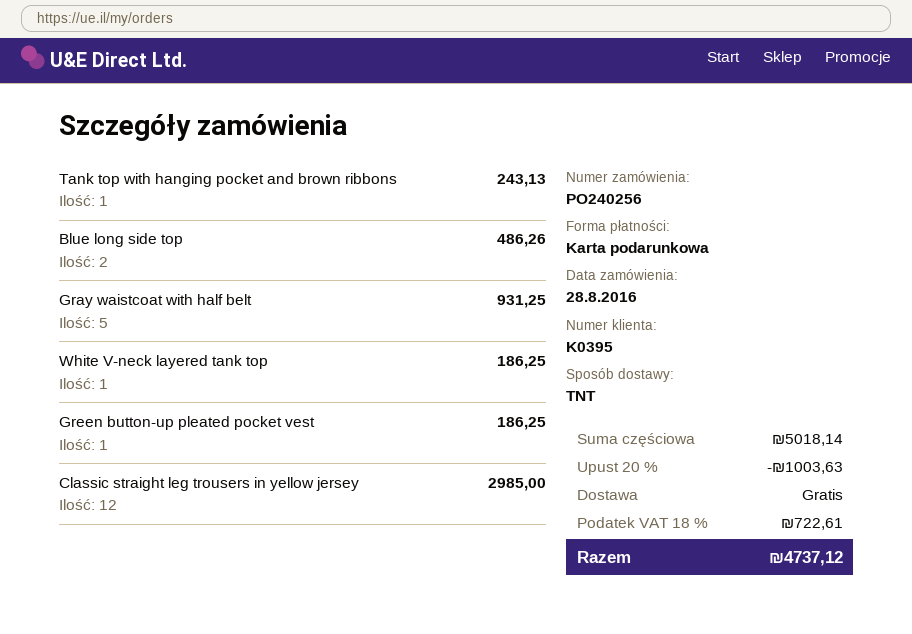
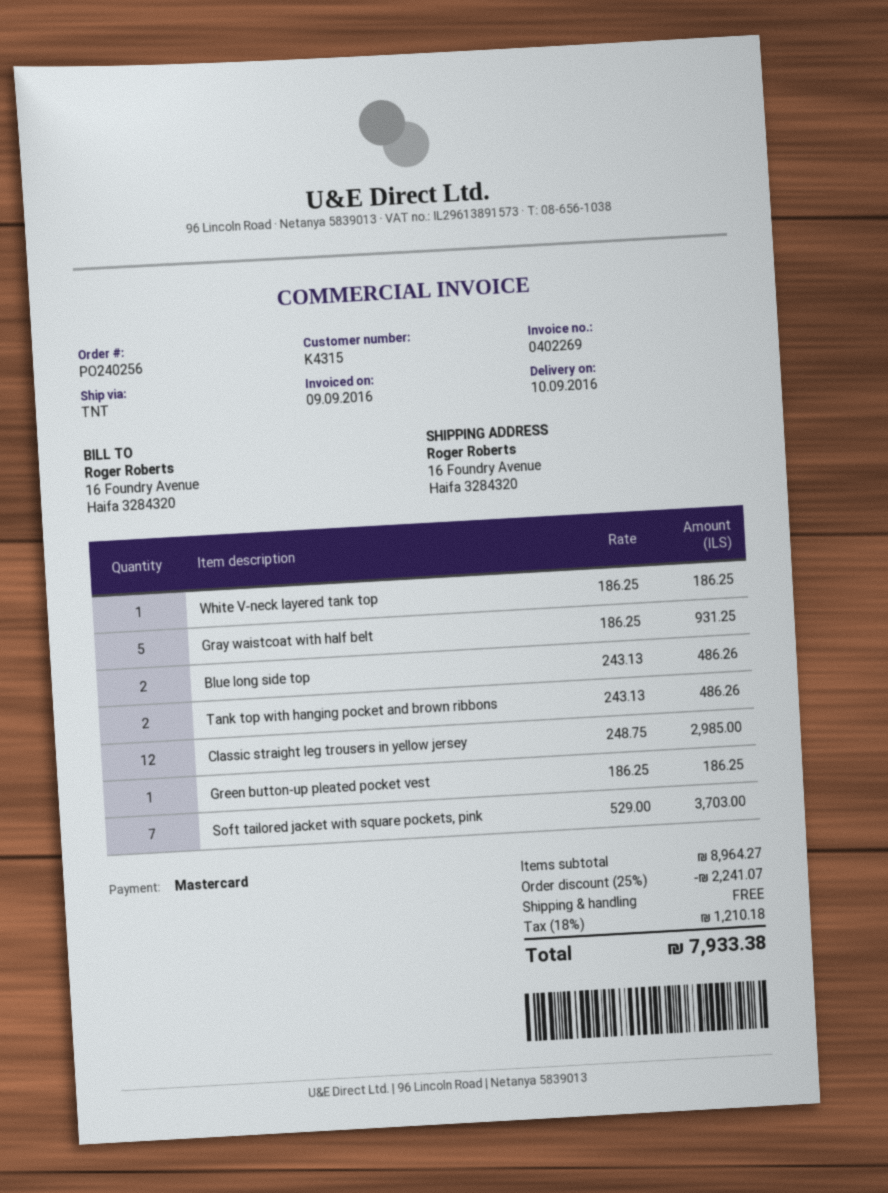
customer number: K0395 -> K4315
payment method: gift card -> Mastercard
Tank top with hanging pocket and brown ribbons: 1 for 243.13 -> 2 for 486.26
Soft tailored jacket with square pockets, pink: none -> 7 for 3703.00
subtotal: 5018.14 -> 8964.27
discount: 20% = 1003.63 -> 25% = 2241.07
tax: 18% = 722.61 -> 18% = 1210.18
total: 4737.12 -> 7933.38

